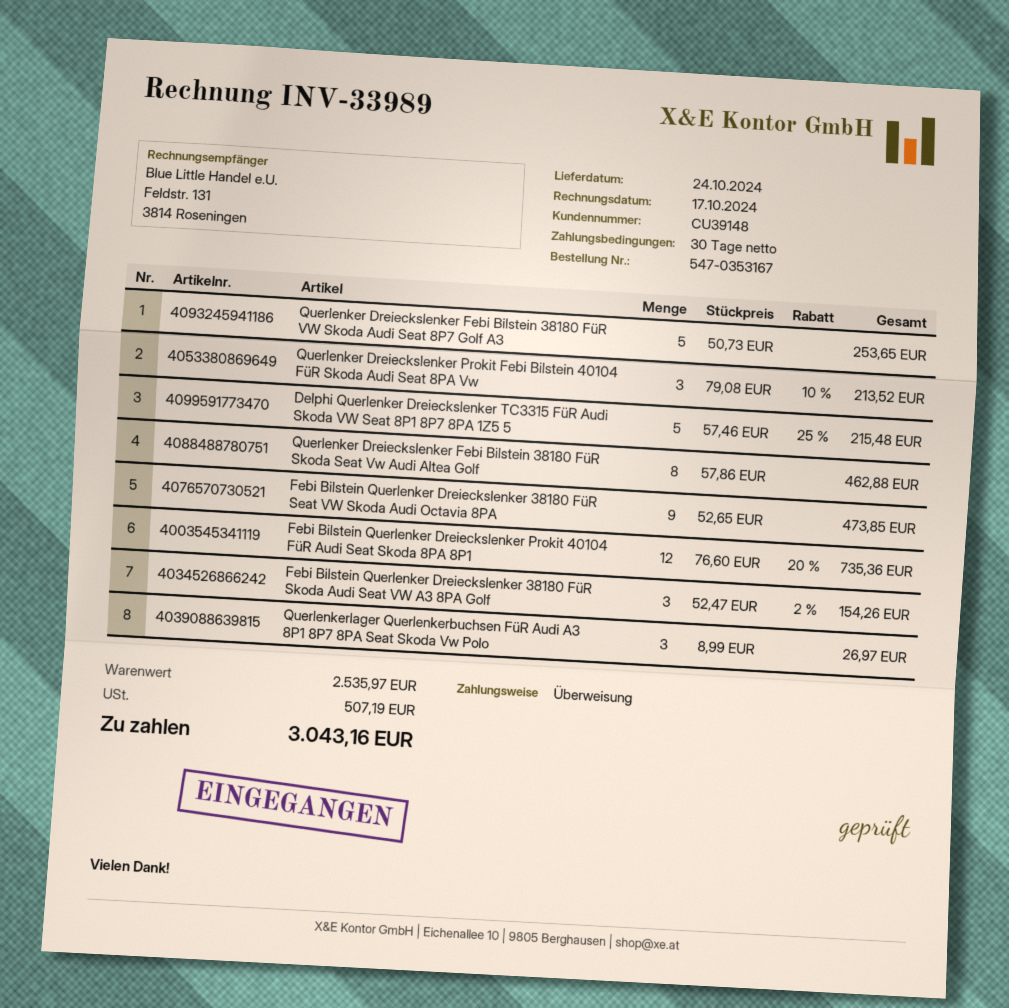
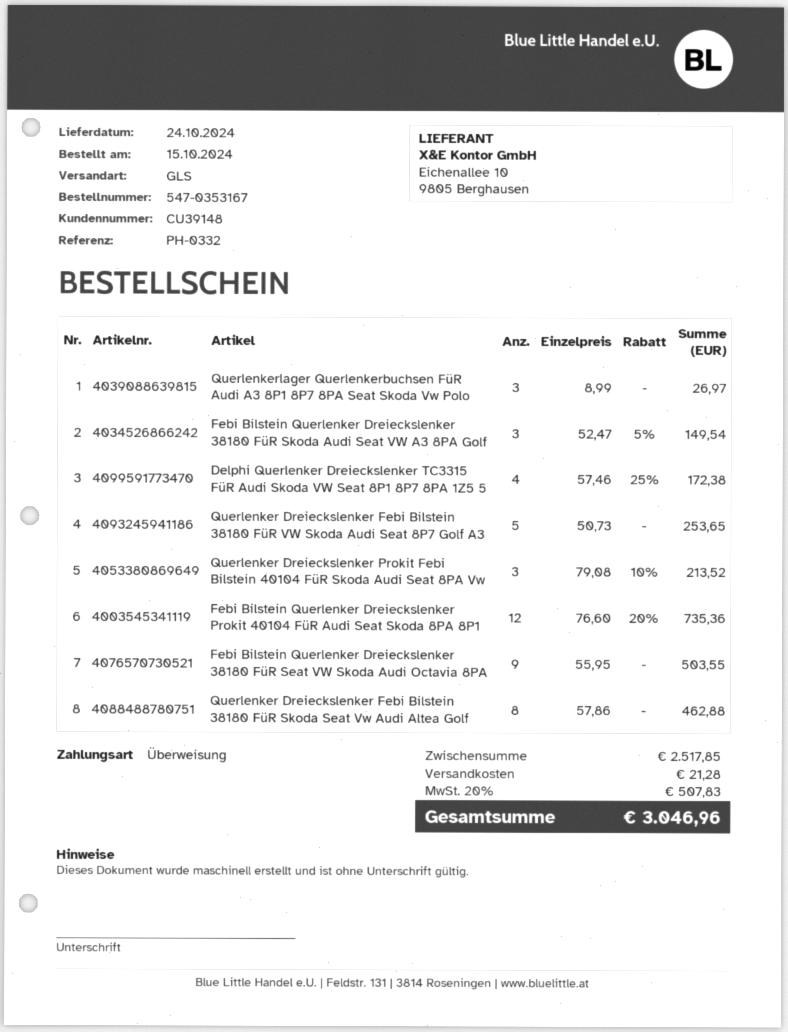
Delphi Querlenker Dreieckslenker TC3315 FüR Audi Skoda VW Seat 8P1 8P7 8PA 1Z5 5: 5 x 57.46 - 25% = 215.48 -> 4 x 57.46 - 25% = 172.38
Febi Bilstein Querlenker Dreieckslenker 38180 FüR Seat VW Skoda Audi Octavia 8PA: 9 x 52.65 = 473.85 -> 9 x 55.95 = 503.55
Febi Bilstein Querlenker Dreieckslenker 38180 FüR Skoda Audi Seat VW A3 8PA Golf: 3 x 52.47 - 2% = 154.26 -> 3 x 52.47 - 5% = 149.54
subtotal: 2535.97 -> 2517.85
shipping: none -> 21.28
tax: 507.19 -> 507.83
total: 3043.16 -> 3046.96

